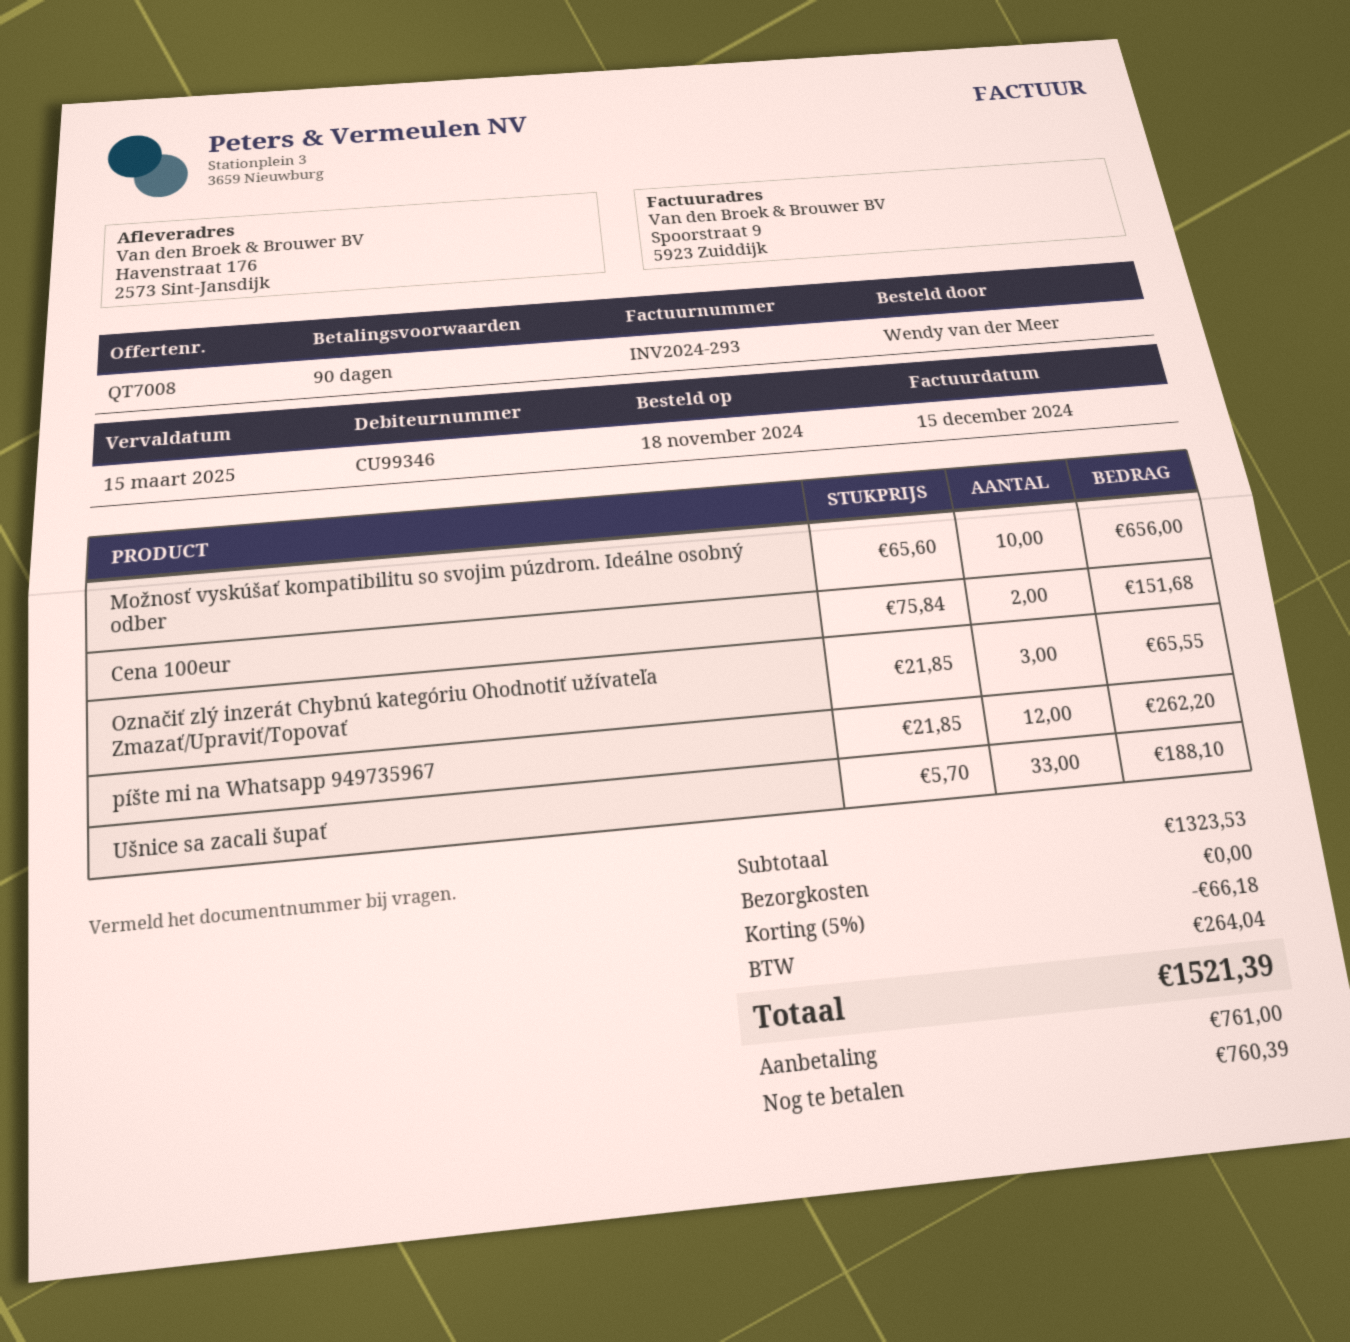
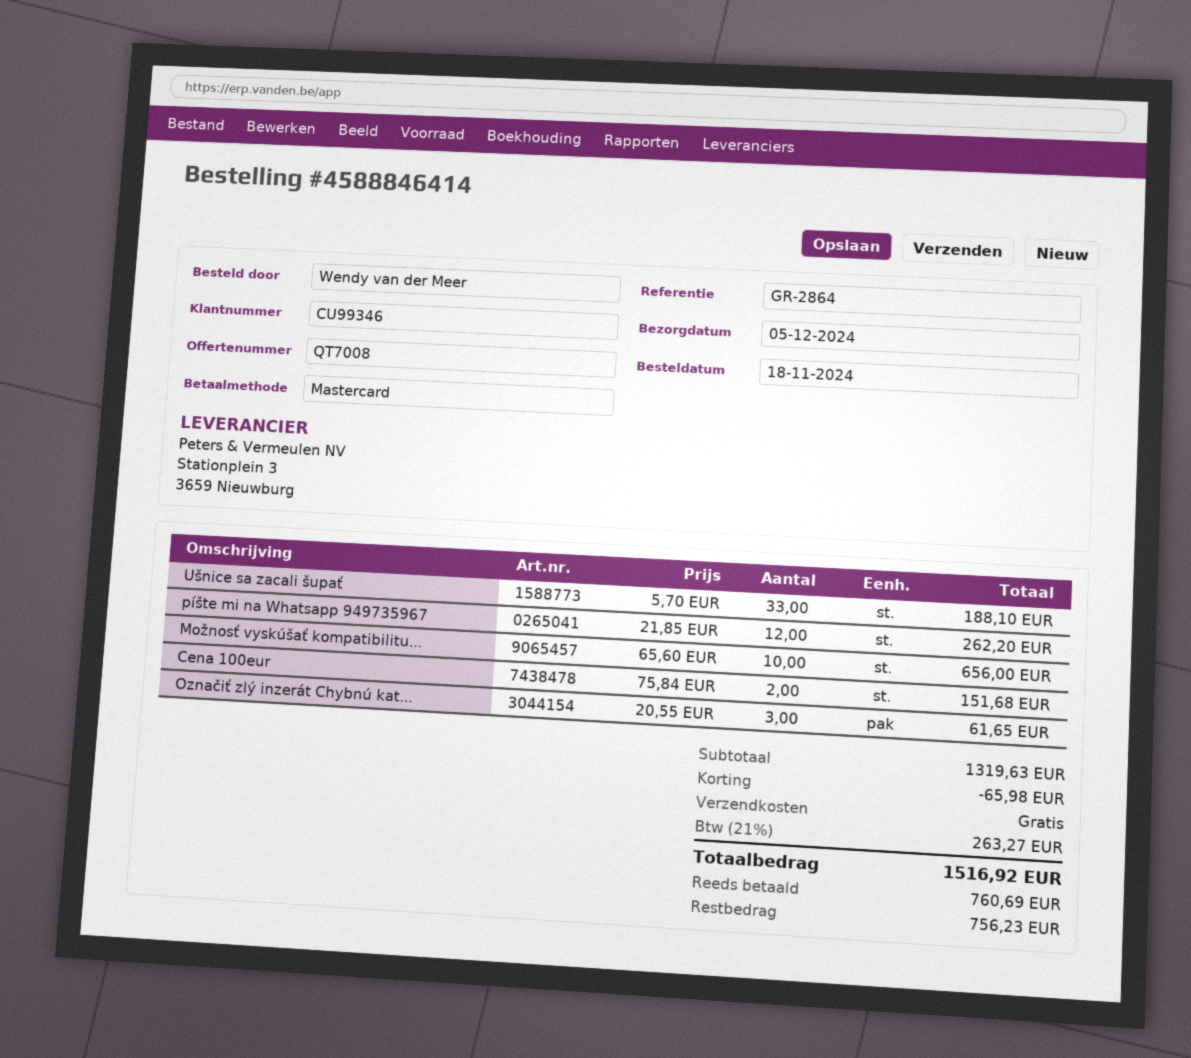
Označiť zlý inzerát Chybnú kategóriu Ohodnotiť užívateľa Zmazať/Upraviť/Topovať: 3 x 21.85 = 65.55 -> 3 x 20.55 = 61.65
subtotal: 1323.53 -> 1319.63
discount: 66.18 -> 65.98
tax: 264.04 -> 263.27
total: 1521.39 -> 1516.92
deposit: 761.00 -> 760.69
balance: 760.39 -> 756.23

